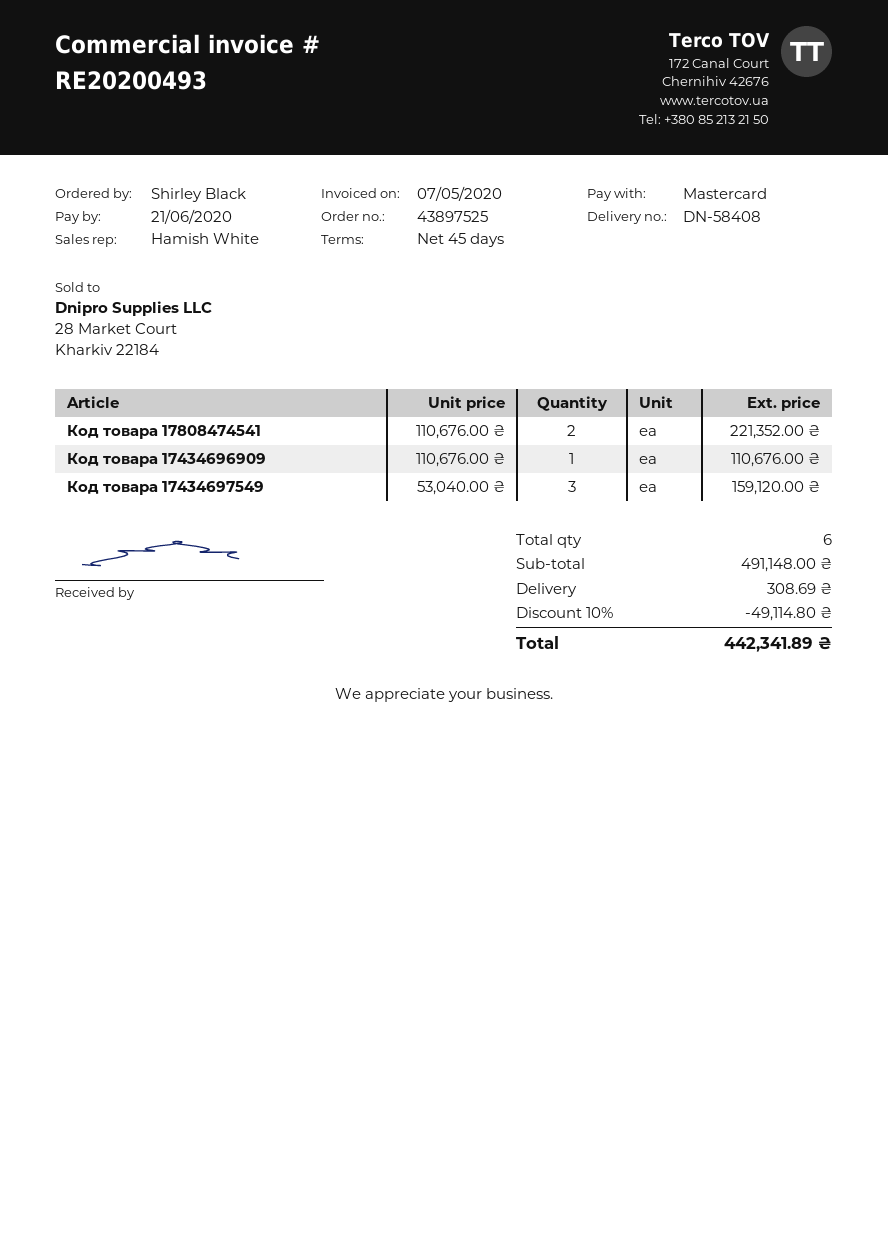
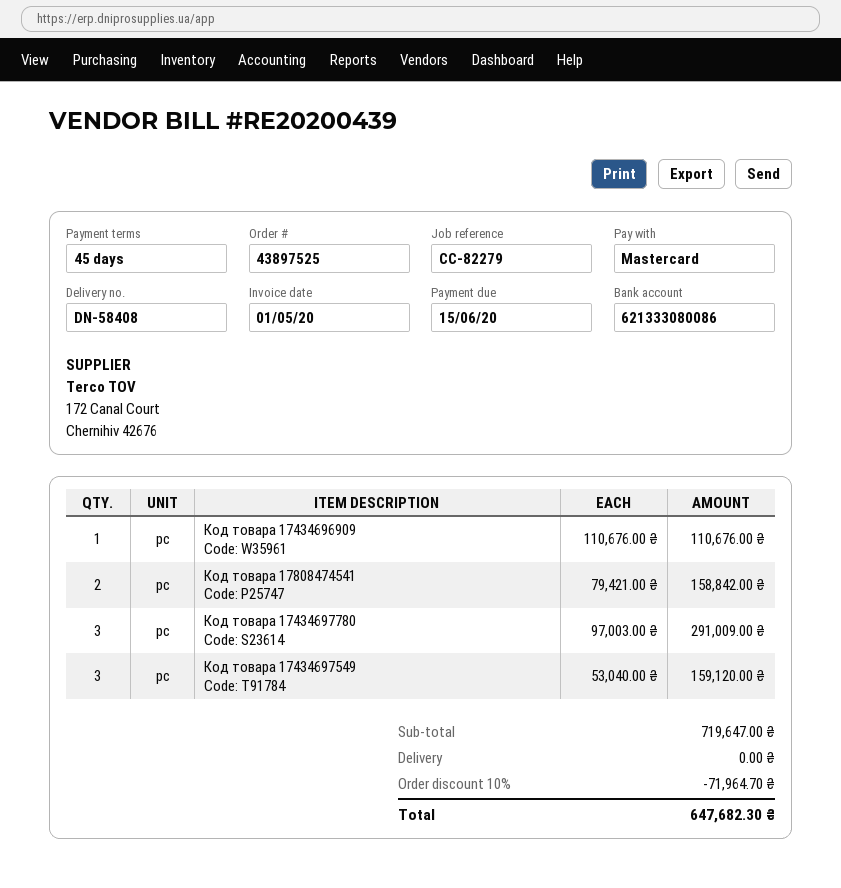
invoice number: RE20200493 -> RE20200439
invoice date: 2020-05-07 -> 2020-05-01
due date: 2020-06-21 -> 2020-06-15
Код товара 17808474541: 2 x 110676.00 = 221352.00 -> 2 x 79421.00 = 158842.00
Код товара 17434697780: none -> 3 x 97003.00 = 291009.00
subtotal: 491148.00 -> 719647.00
discount: 10% = 49114.80 -> 10% = 71964.70
shipping: 308.69 -> 0.00
total: 442341.89 -> 647682.30

